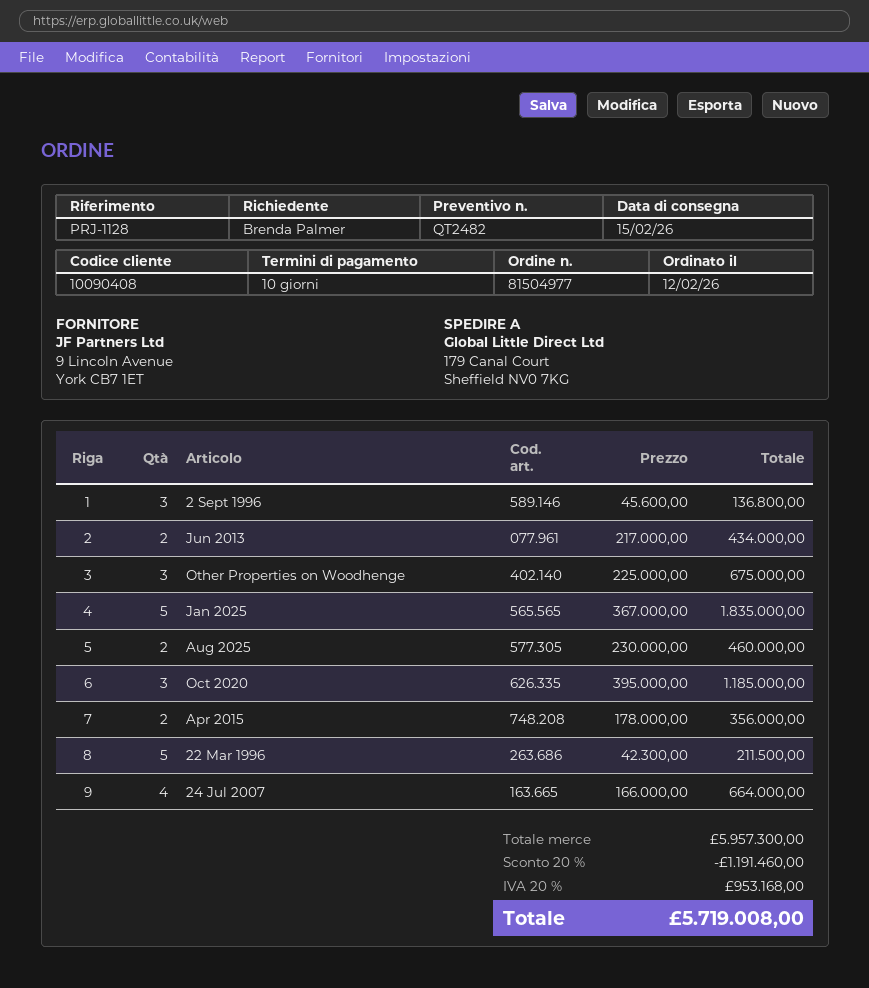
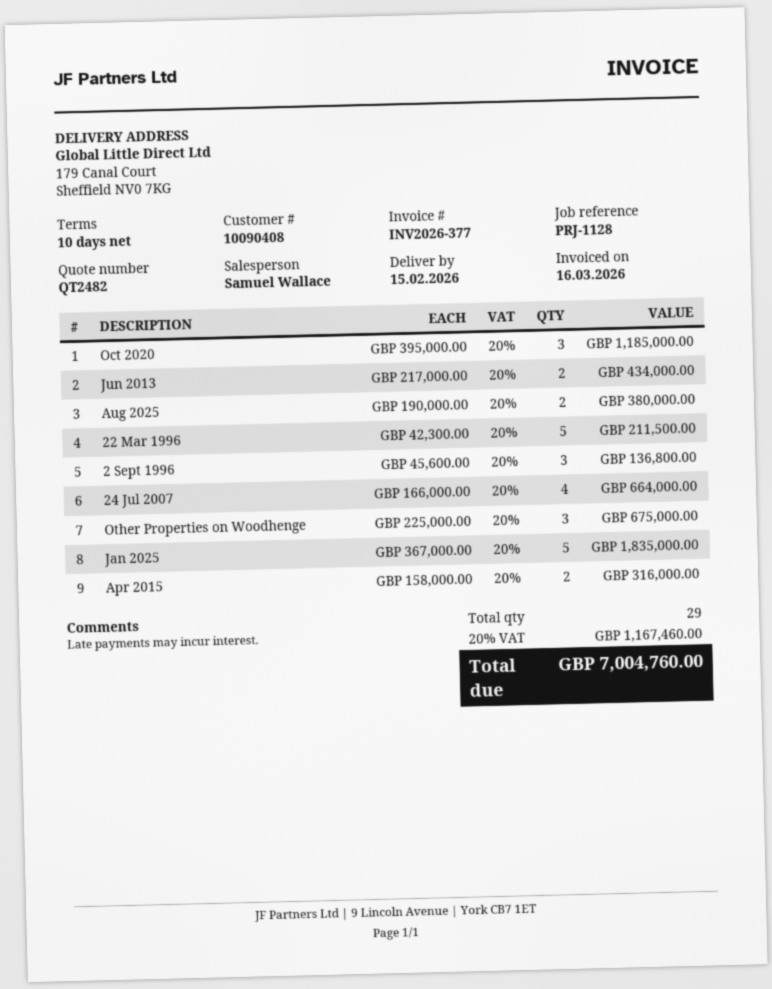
Aug 2025: 2 x 230000.00 = 460000.00 -> 2 x 190000.00 = 380000.00
Apr 2015: 2 x 178000.00 = 356000.00 -> 2 x 158000.00 = 316000.00
discount: 20% = 1191460.00 -> none
tax: 20% = 953168.00 -> 20% = 1167460.00
total: 5719008.00 -> 7004760.00

